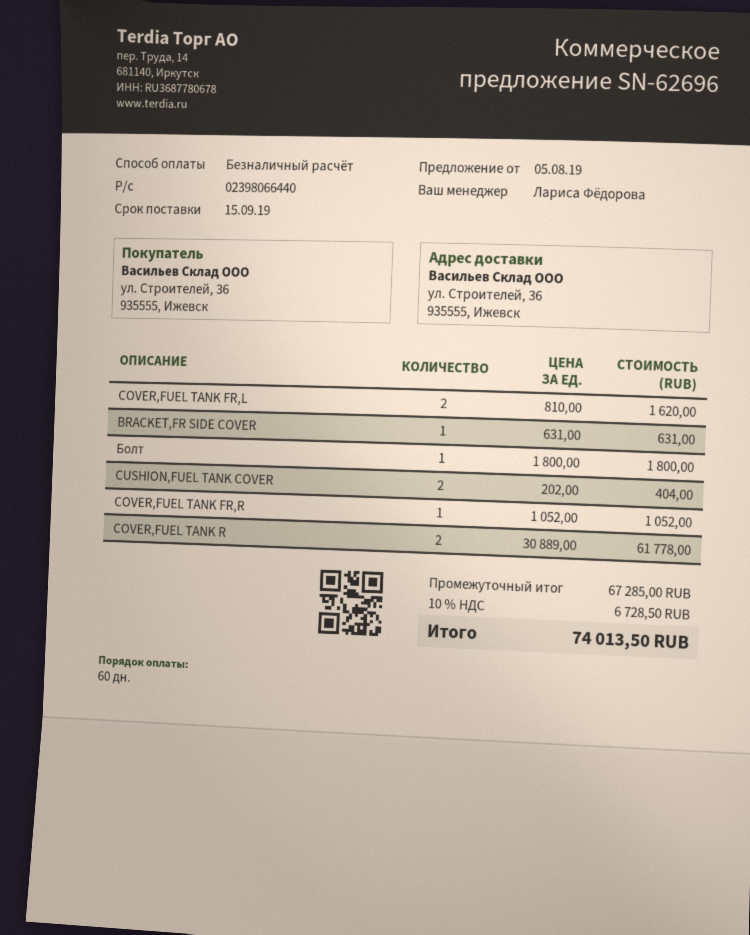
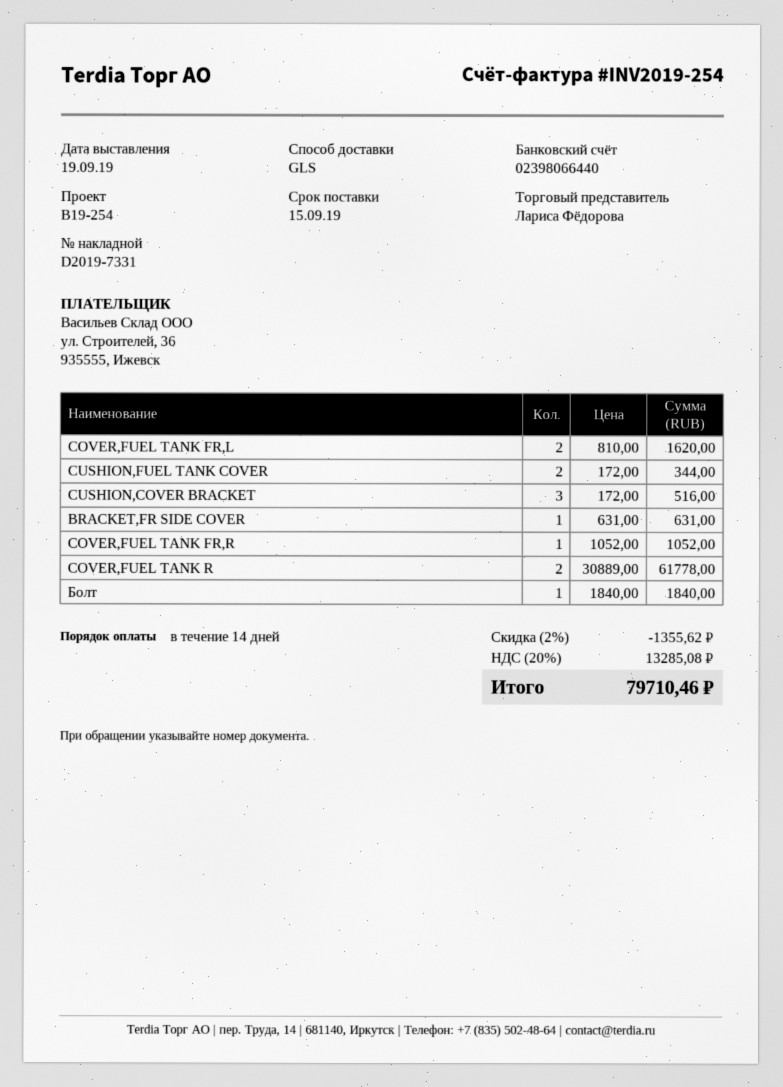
payment terms: 60 days -> 14 days
Болт: 1 x 1800.00 = 1800.00 -> 1 x 1840.00 = 1840.00
CUSHION,FUEL TANK COVER: 2 x 202.00 = 404.00 -> 2 x 172.00 = 344.00
CUSHION,COVER BRACKET: none -> 3 x 172.00 = 516.00
discount: none -> 2% = 1355.62
tax: 10% = 6728.50 -> 20% = 13285.08
total: 74013.50 -> 79710.46

